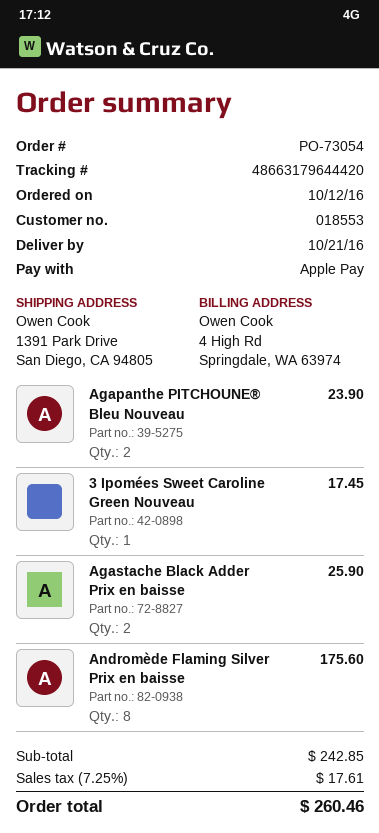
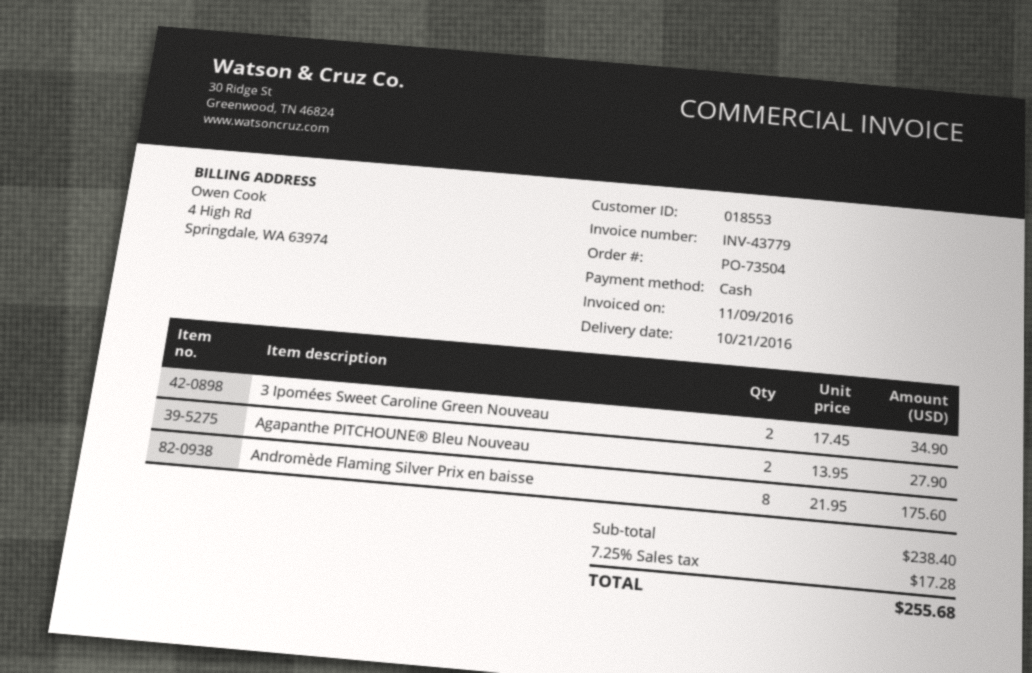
order number: PO-73054 -> PO-73504
payment method: Apple Pay -> cash
Agapanthe PITCHOUNE® Bleu Nouveau: 2 for 23.90 -> 2 for 27.90
3 Ipomées Sweet Caroline Green Nouveau: 1 for 17.45 -> 2 for 34.90
Agastache Black Adder Prix en baisse: 2 for 25.90 -> none
subtotal: 242.85 -> 238.40
tax: 7.25% = 17.61 -> 7.25% = 17.28
total: 260.46 -> 255.68

